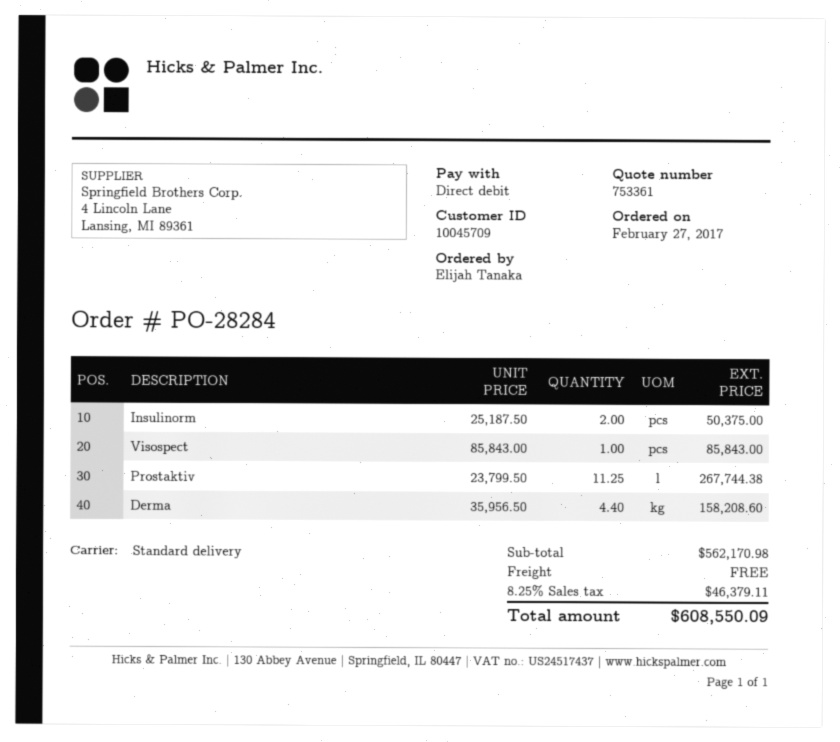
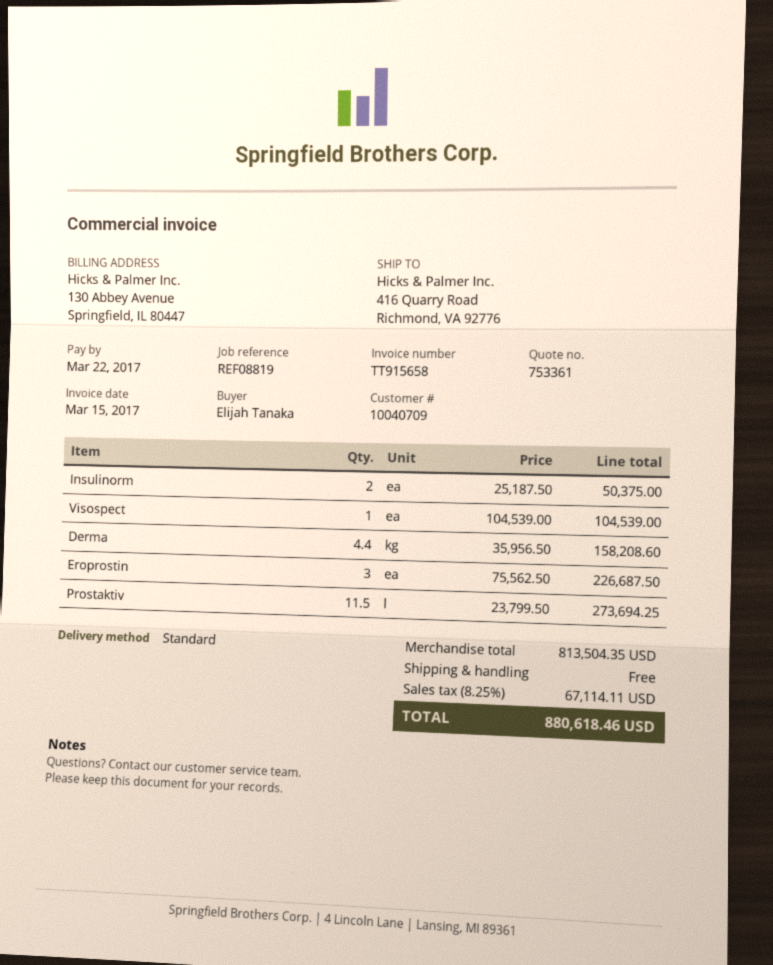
customer number: 10045709 -> 10040709
Visospect: 1 x 85843.00 = 85843.00 -> 1 x 104539.00 = 104539.00
Prostaktiv: 11.25 x 23799.50 = 267744.38 -> 11.5 x 23799.50 = 273694.25
Eroprostin: none -> 3 x 75562.50 = 226687.50
subtotal: 562170.98 -> 813504.35
tax: 8.25% = 46379.11 -> 8.25% = 67114.11
total: 608550.09 -> 880618.46

